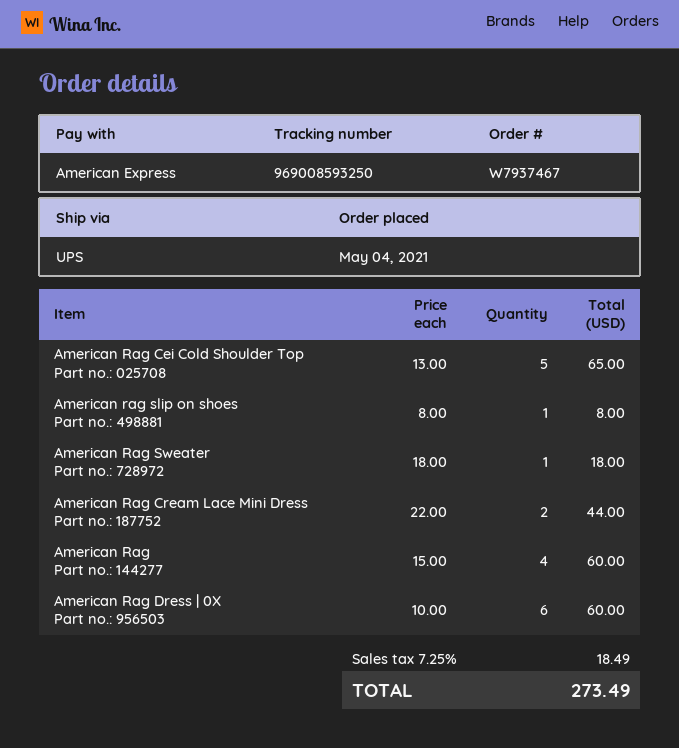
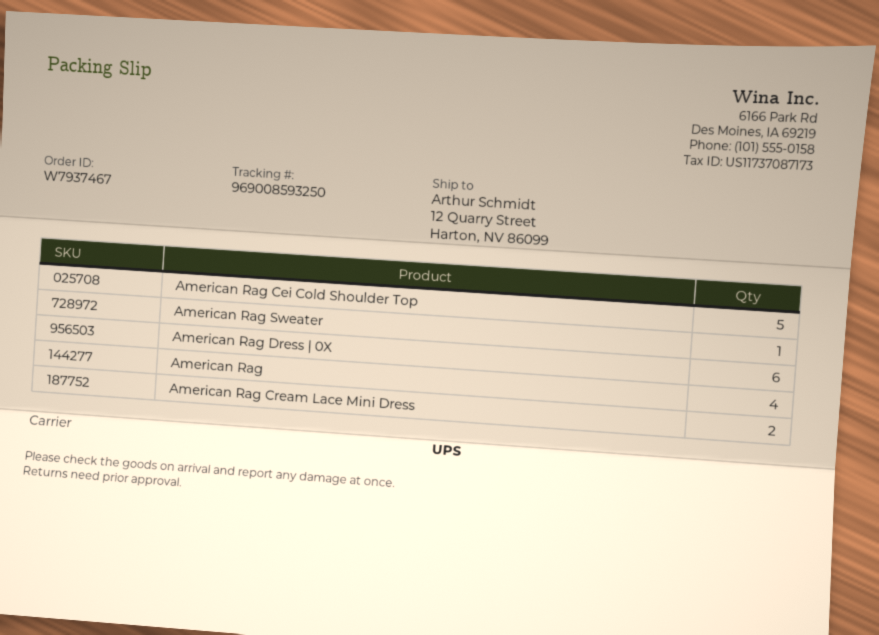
American rag slip on shoes: 1 -> none

